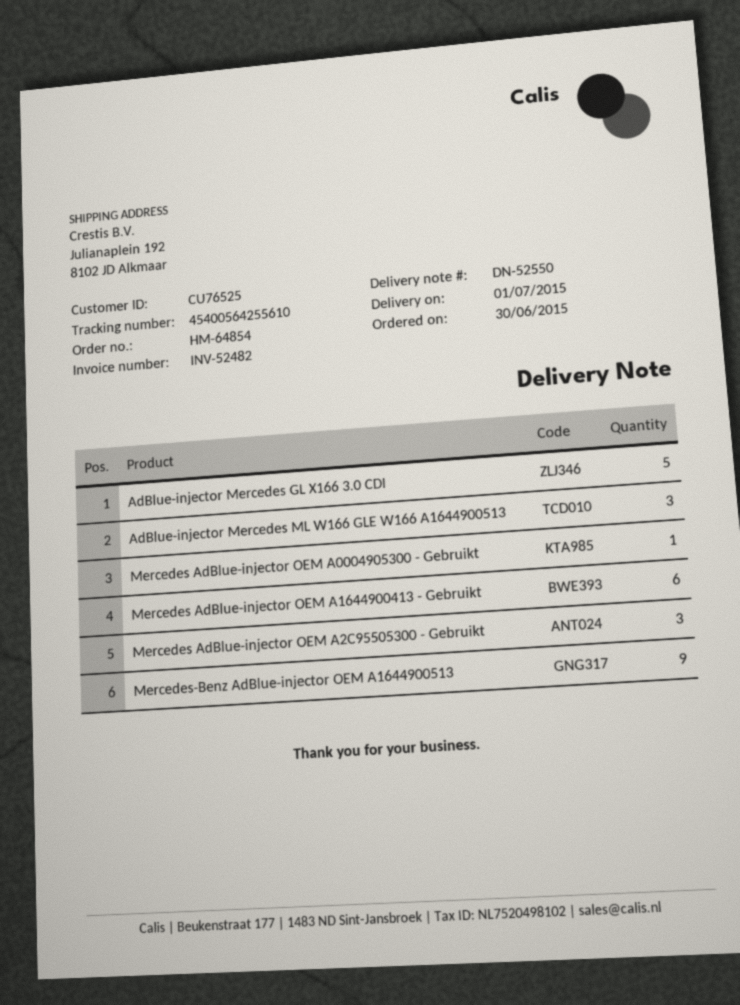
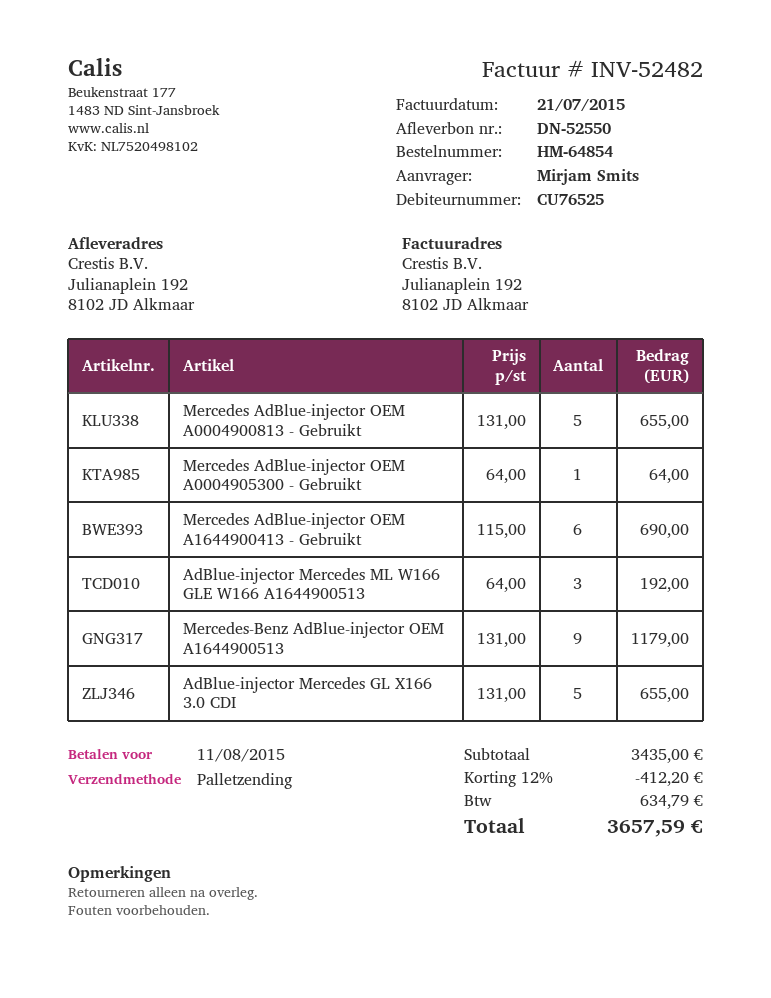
Mercedes AdBlue-injector OEM A2C95505300 - Gebruikt: 3 -> none
Mercedes AdBlue-injector OEM A0004900813 - Gebruikt: none -> 5

